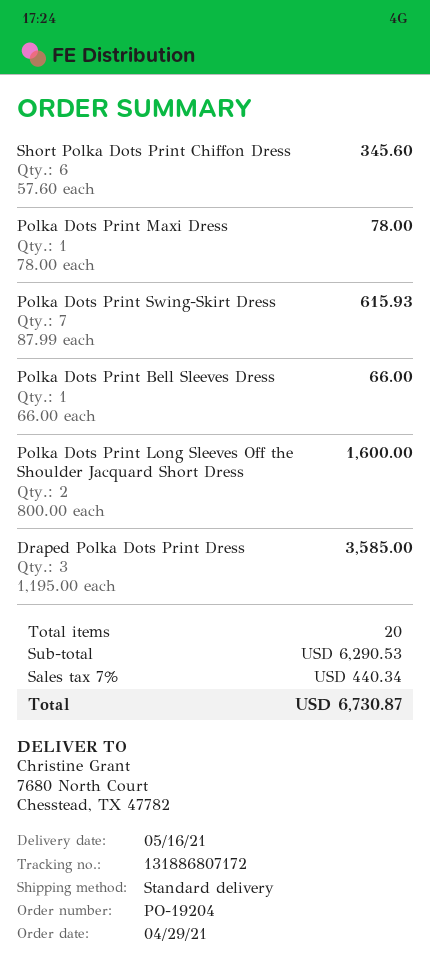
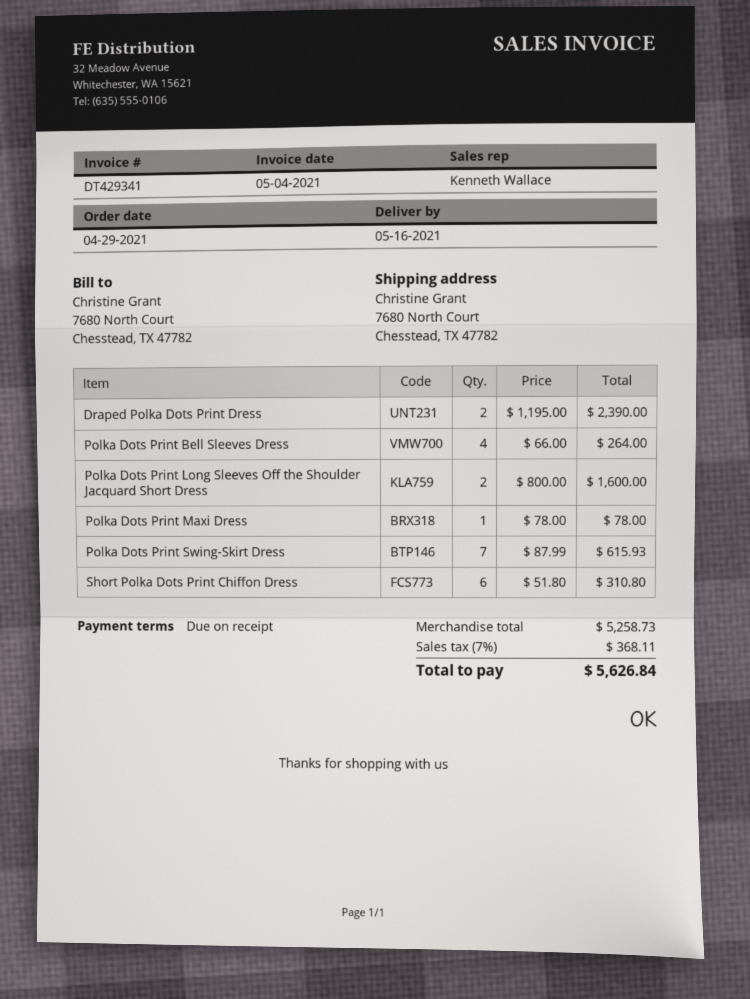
Short Polka Dots Print Chiffon Dress: 6 x 57.60 = 345.60 -> 6 x 51.80 = 310.80
Polka Dots Print Bell Sleeves Dress: 1 x 66.00 = 66.00 -> 4 x 66.00 = 264.00
Draped Polka Dots Print Dress: 3 x 1195.00 = 3585.00 -> 2 x 1195.00 = 2390.00
subtotal: 6290.53 -> 5258.73
tax: 7% = 440.34 -> 7% = 368.11
total: 6730.87 -> 5626.84

